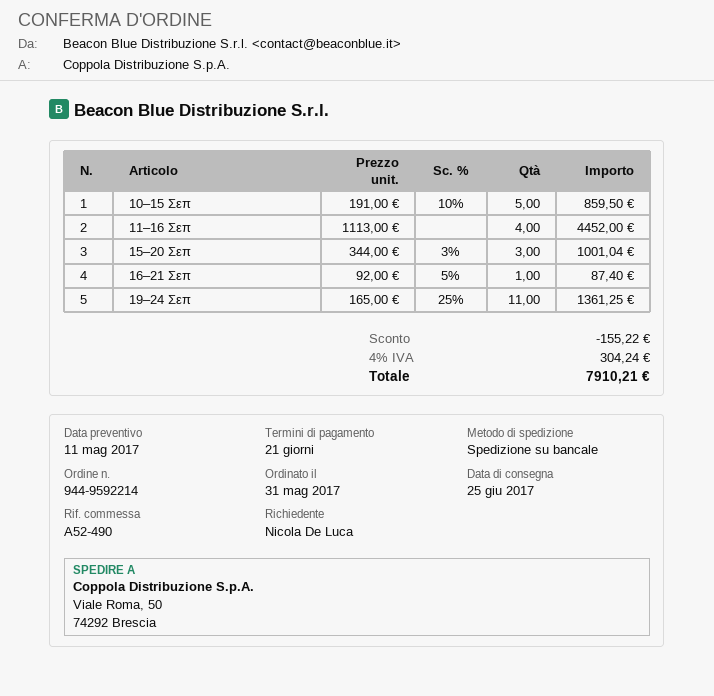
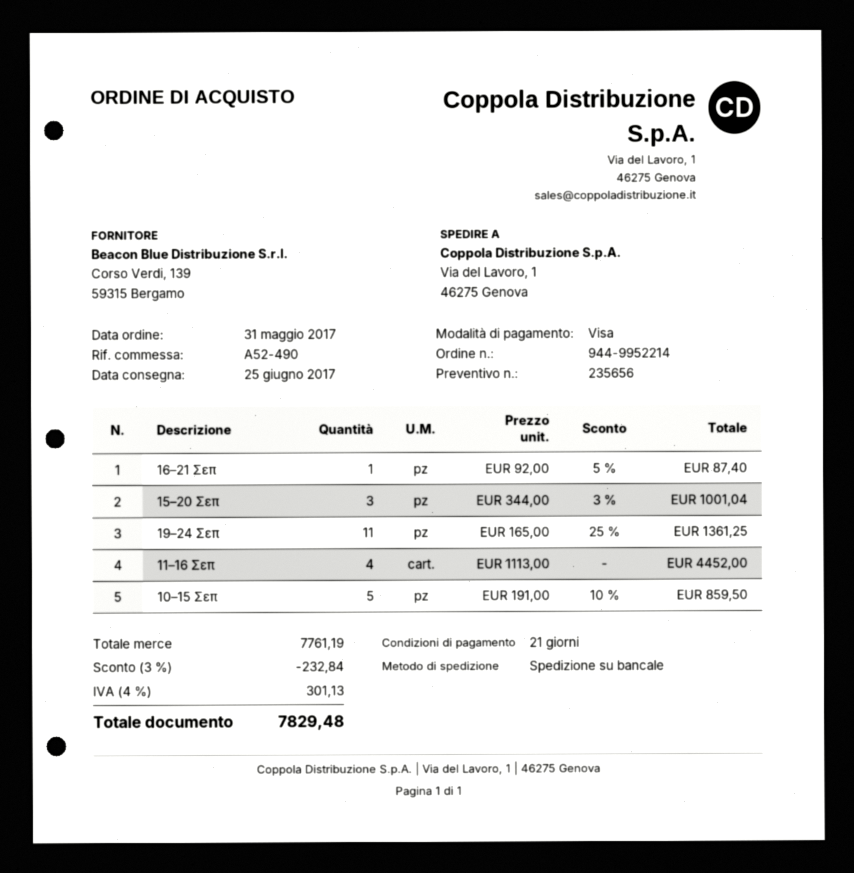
order number: 944-9592214 -> 944-9952214
ship to: Viale Roma, 50, 74292 Brescia -> Via del Lavoro, 1, 46275 Genova
discount: 155.22 -> 232.84
tax: 4% = 304.24 -> 4% = 301.13
total: 7910.21 -> 7829.48

